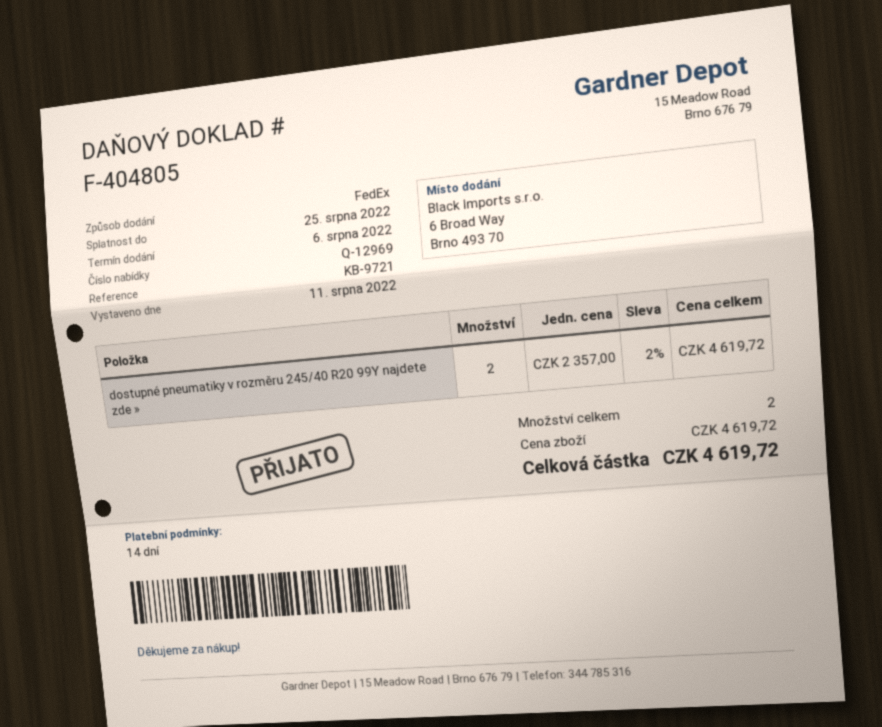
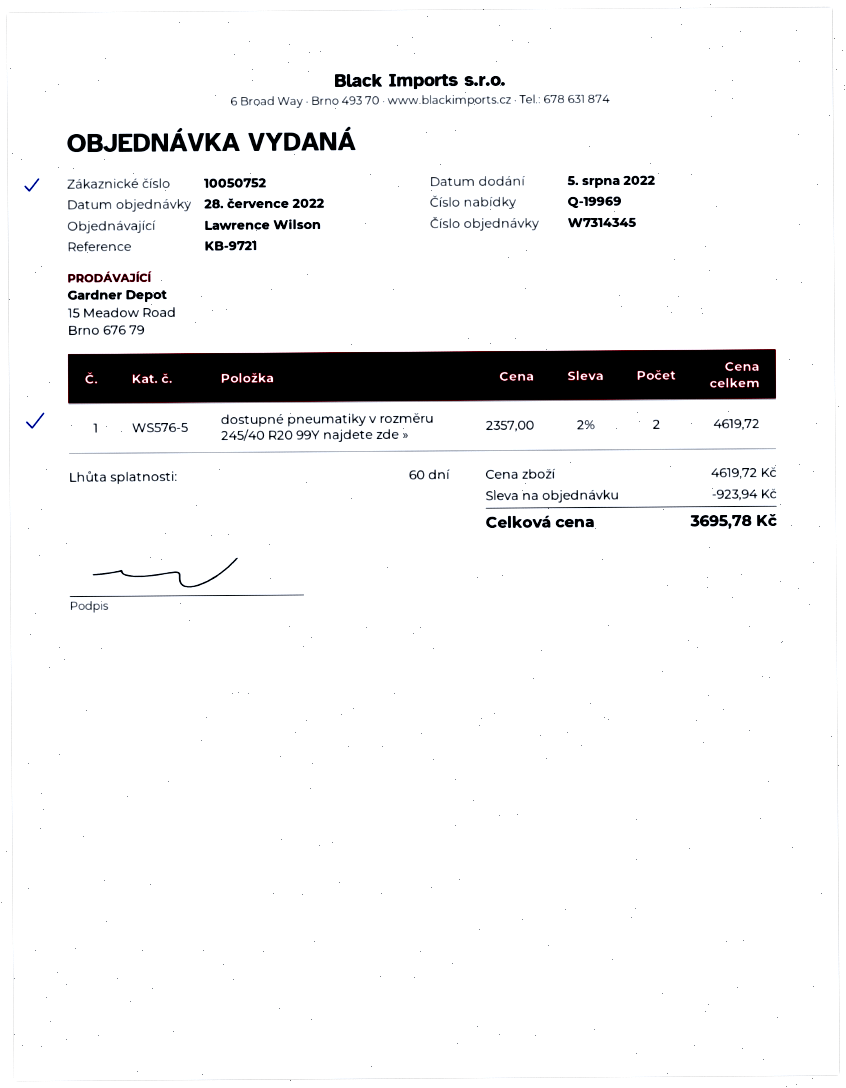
quote number: Q-12969 -> Q-19969
delivery date: 2022-08-06 -> 2022-08-05
payment terms: 14 days -> 60 days
discount: none -> 923.94
total: 4619.72 -> 3695.78

